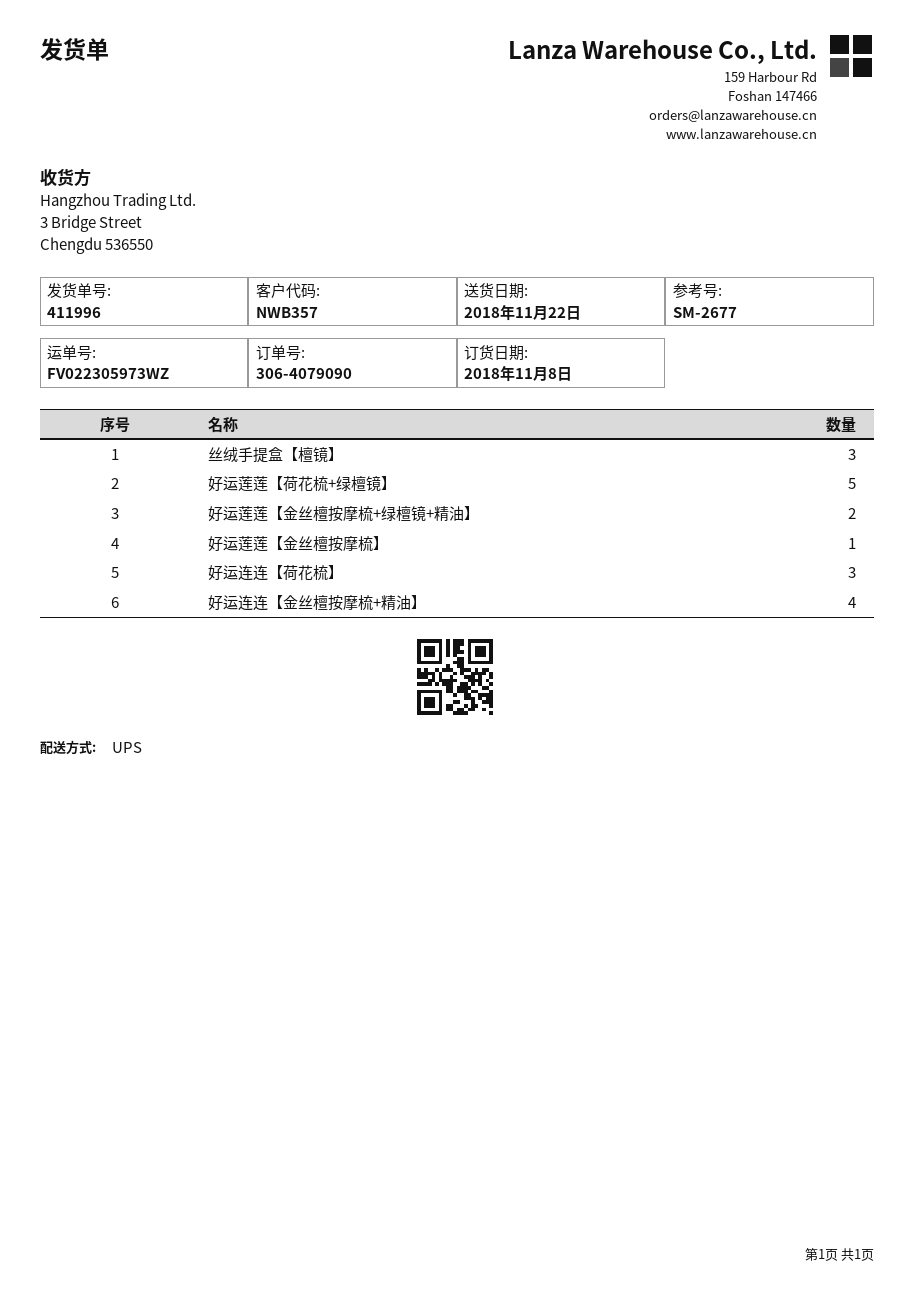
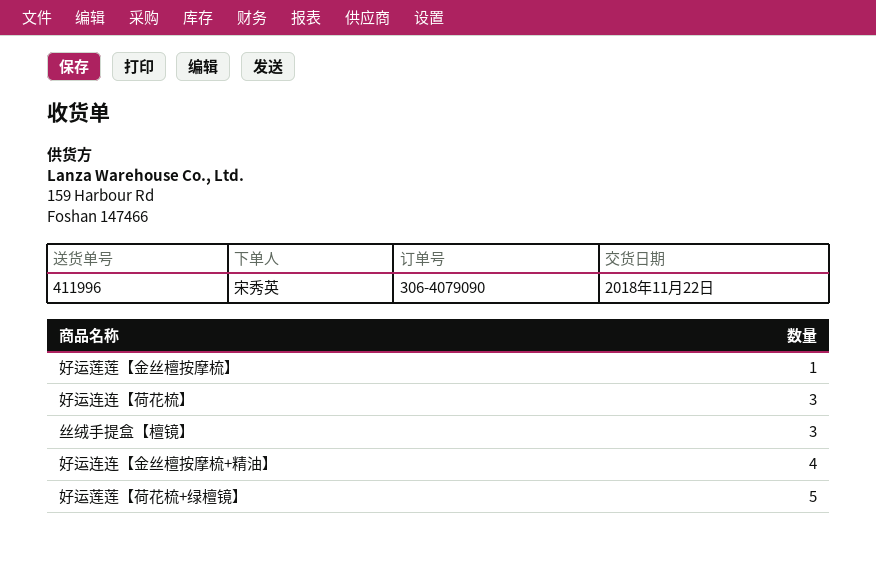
好运莲莲【金丝檀按摩梳+绿檀镜+精油】: 2 -> none

